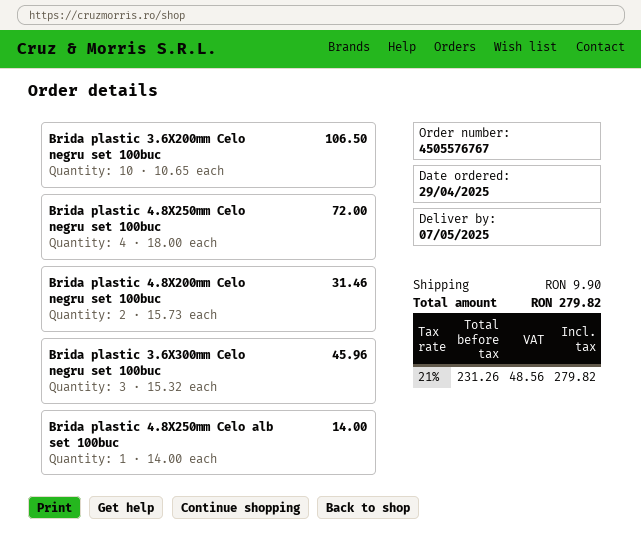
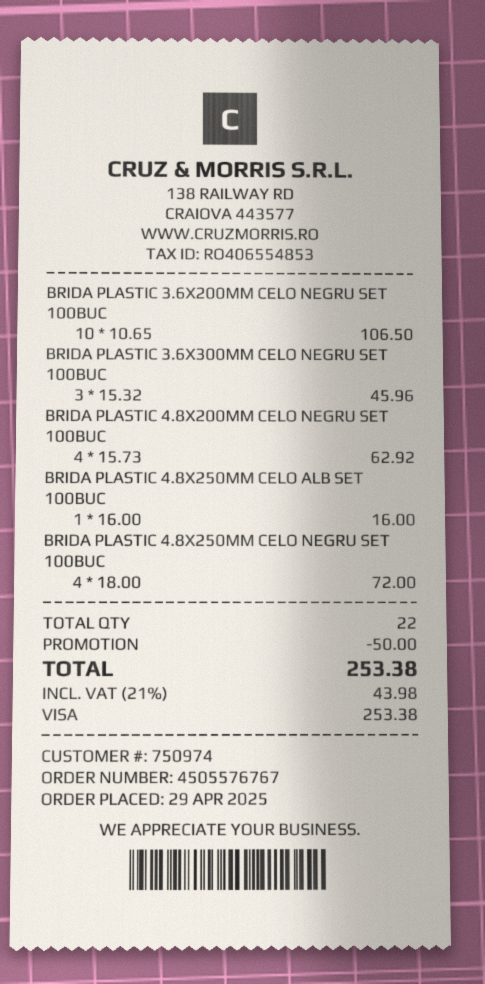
Brida plastic 4.8X200mm Celo negru set 100buc: 2 x 15.73 = 31.46 -> 4 x 15.73 = 62.92
Brida plastic 4.8X250mm Celo alb set 100buc: 1 x 14.00 = 14.00 -> 1 x 16.00 = 16.00
discount: none -> 50.00
shipping: 9.90 -> none
tax: 21% = 48.56 -> 21% = 43.98
total: 279.82 -> 253.38

